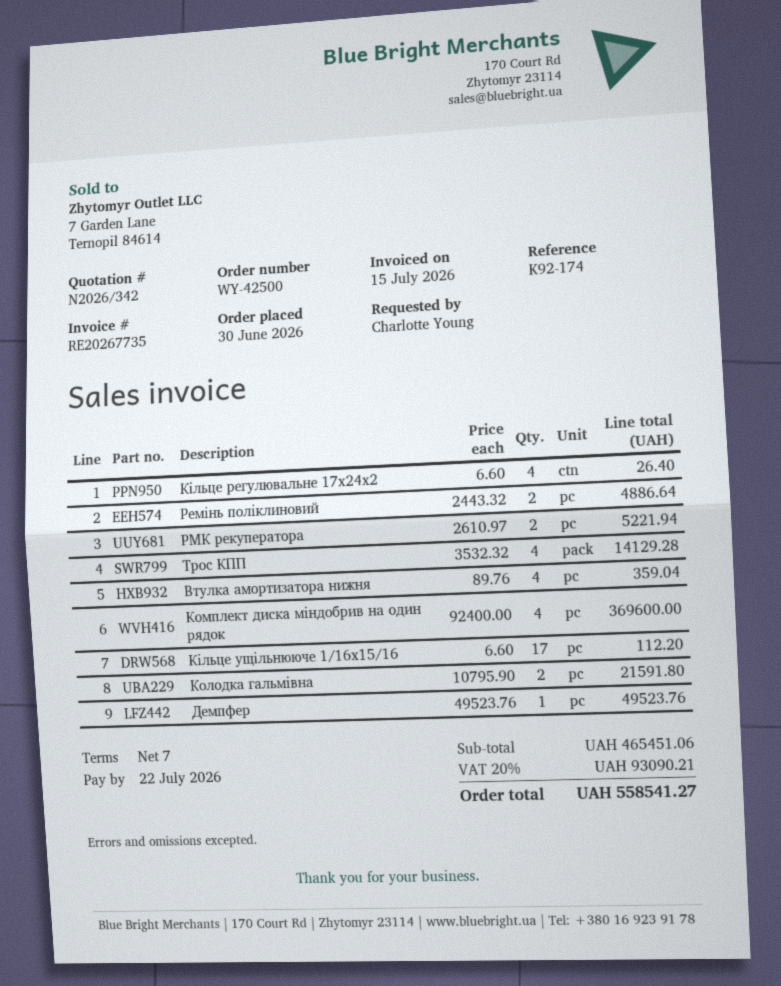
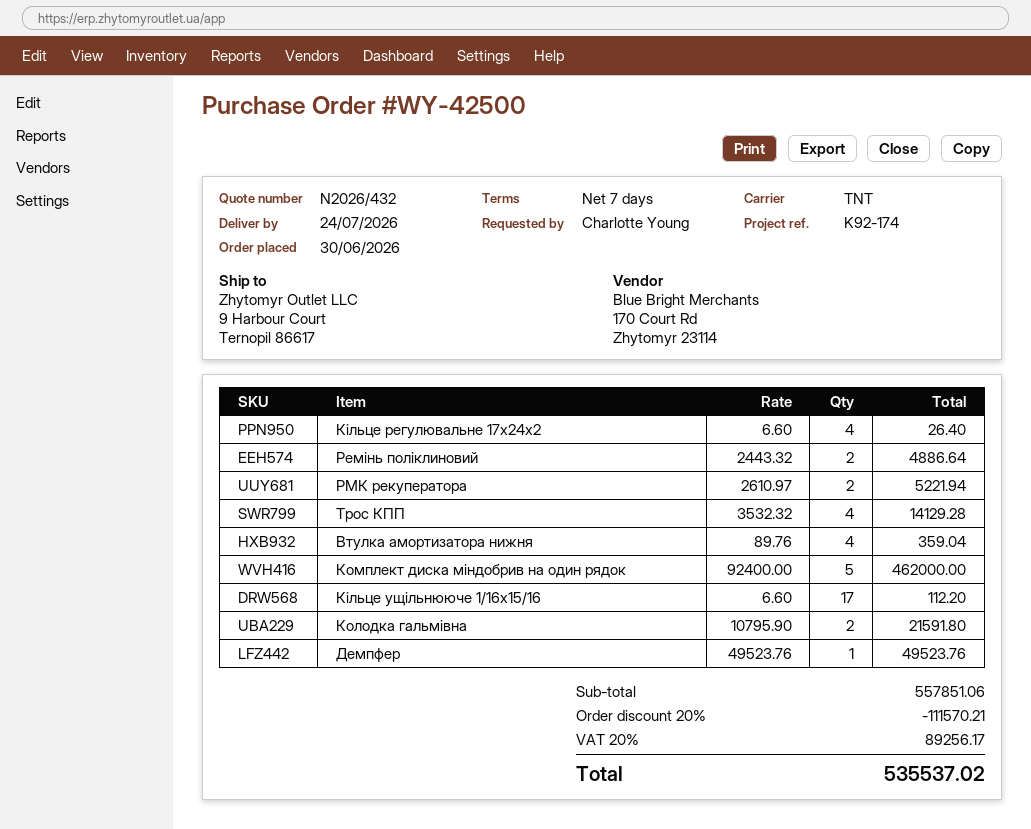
quote number: N2026/342 -> N2026/432
Комплект диска міндобрив на один рядок: 4 x 92400.00 = 369600.00 -> 5 x 92400.00 = 462000.00
subtotal: 465451.06 -> 557851.06
discount: none -> 20% = 111570.21
tax: 20% = 93090.21 -> 20% = 89256.17
total: 558541.27 -> 535537.02

